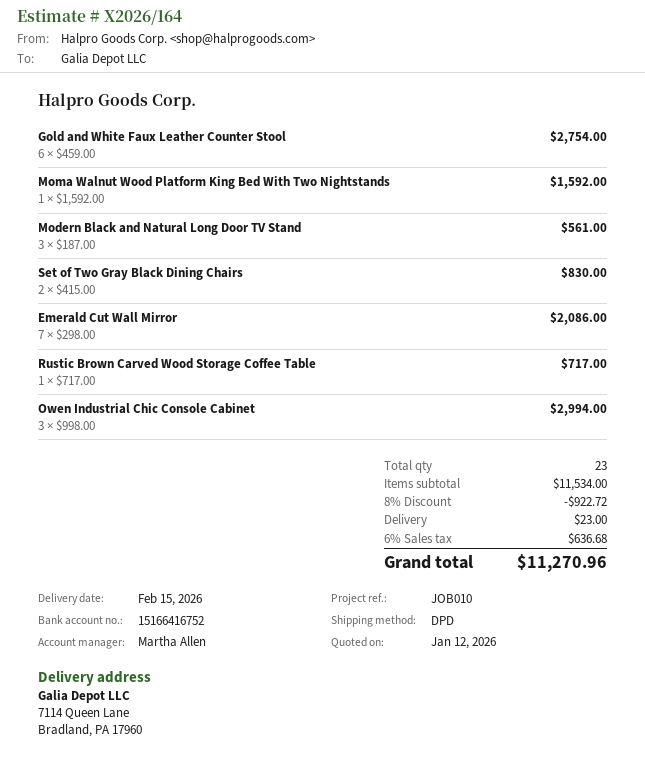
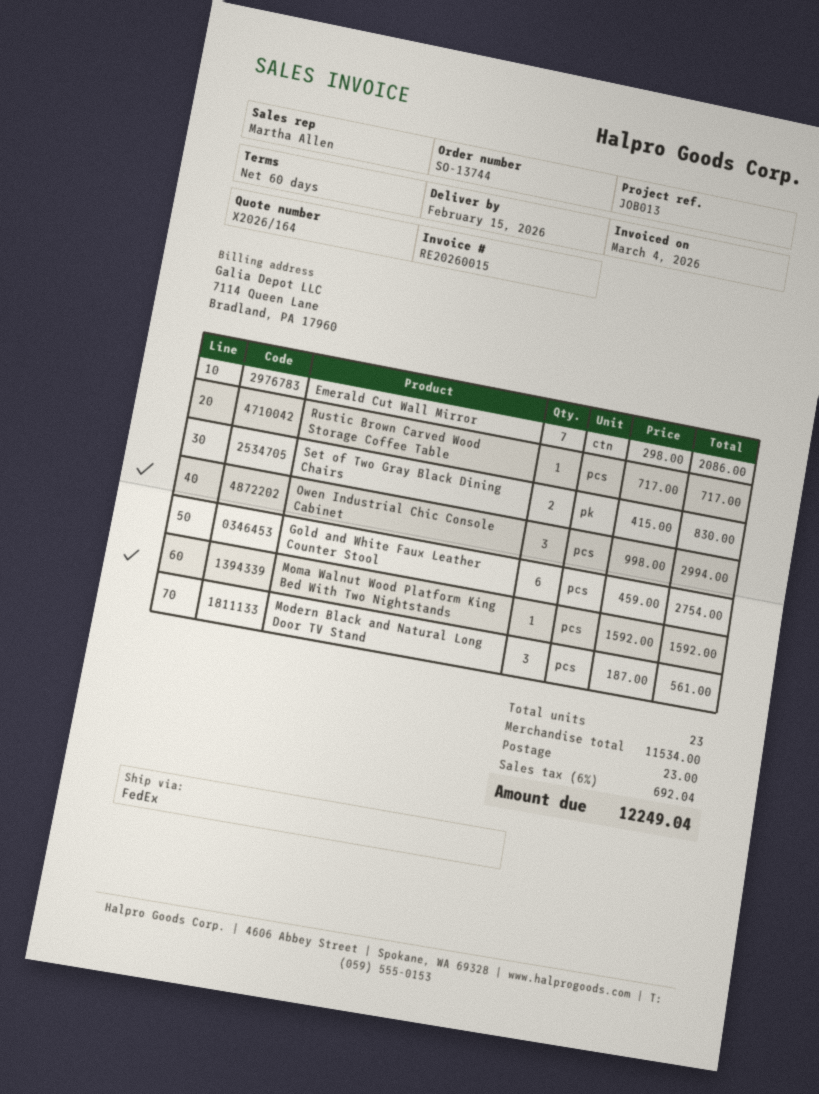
reference: JOB010 -> JOB013
shipping method: DPD -> FedEx
discount: 8% = 922.72 -> none
tax: 6% = 636.68 -> 6% = 692.04
total: 11270.96 -> 12249.04

